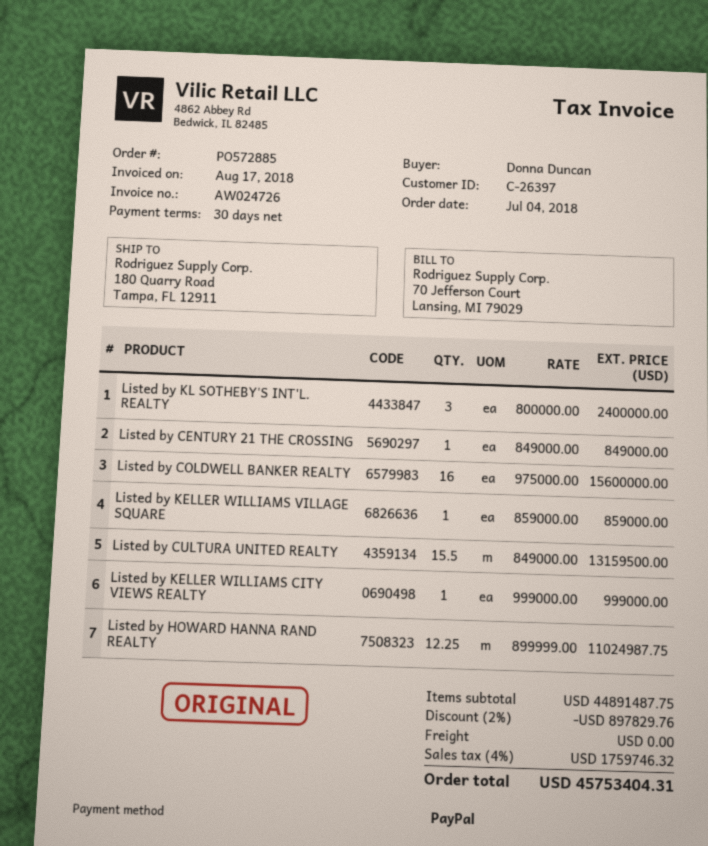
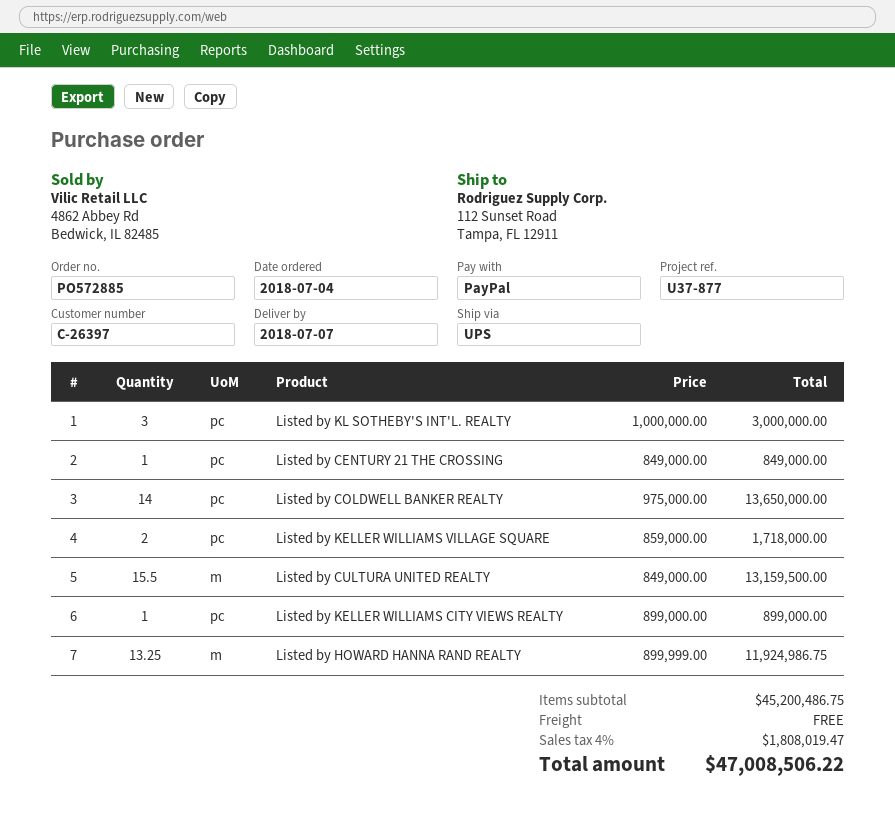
ship to: 180 Quarry Road, Tampa, FL 12911 -> 112 Sunset Road, Tampa, FL 12911
Listed by KL SOTHEBY'S INT'L. REALTY: 3 x 800000.00 = 2400000.00 -> 3 x 1000000.00 = 3000000.00
Listed by COLDWELL BANKER REALTY: 16 x 975000.00 = 15600000.00 -> 14 x 975000.00 = 13650000.00
Listed by KELLER WILLIAMS VILLAGE SQUARE: 1 x 859000.00 = 859000.00 -> 2 x 859000.00 = 1718000.00
Listed by KELLER WILLIAMS CITY VIEWS REALTY: 1 x 999000.00 = 999000.00 -> 1 x 899000.00 = 899000.00
Listed by HOWARD HANNA RAND REALTY: 12.25 x 899999.00 = 11024987.75 -> 13.25 x 899999.00 = 11924986.75
subtotal: 44891487.75 -> 45200486.75
discount: 2% = 897829.76 -> none
tax: 4% = 1759746.32 -> 4% = 1808019.47
total: 45753404.31 -> 47008506.22

